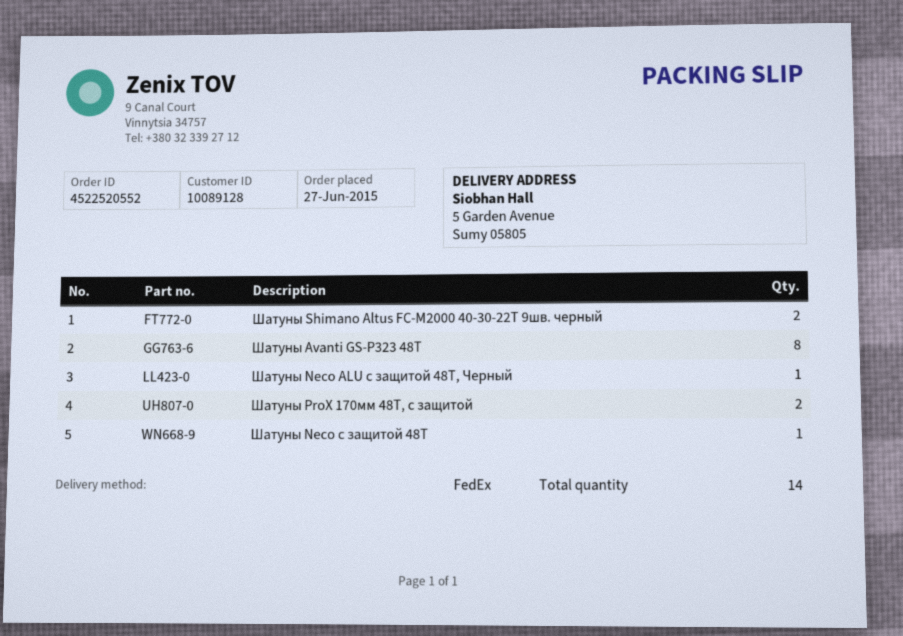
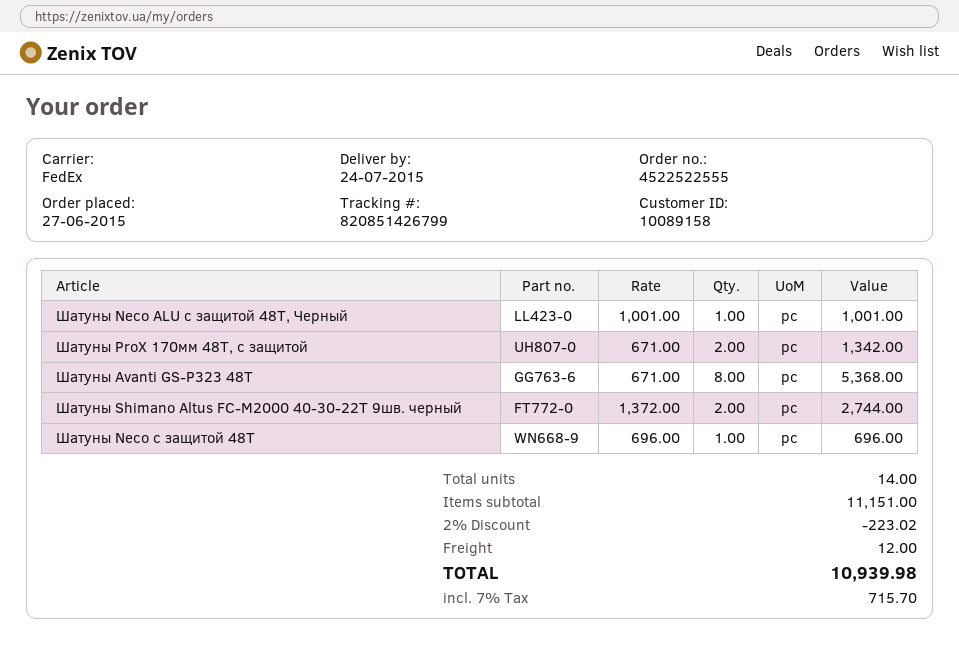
order number: 4522520552 -> 4522522555
customer number: 10089128 -> 10089158

